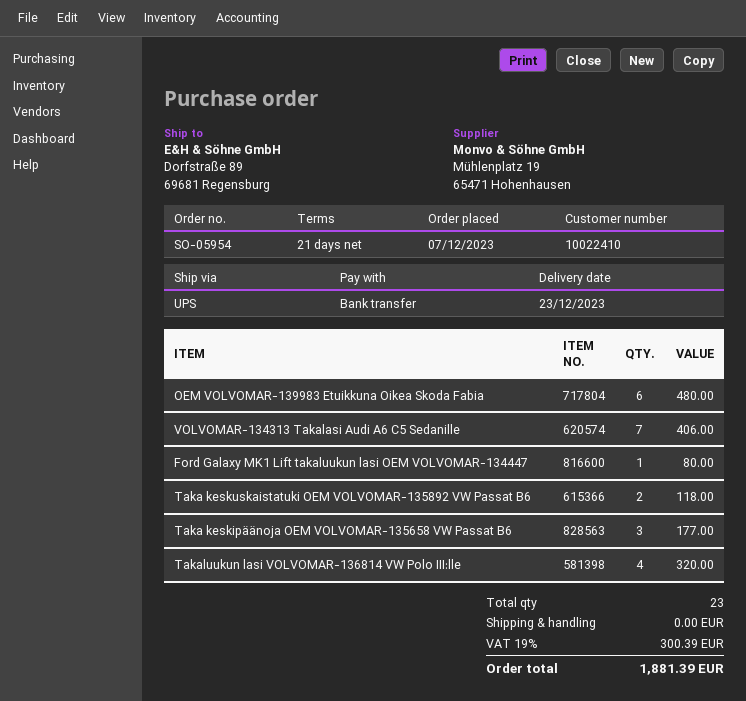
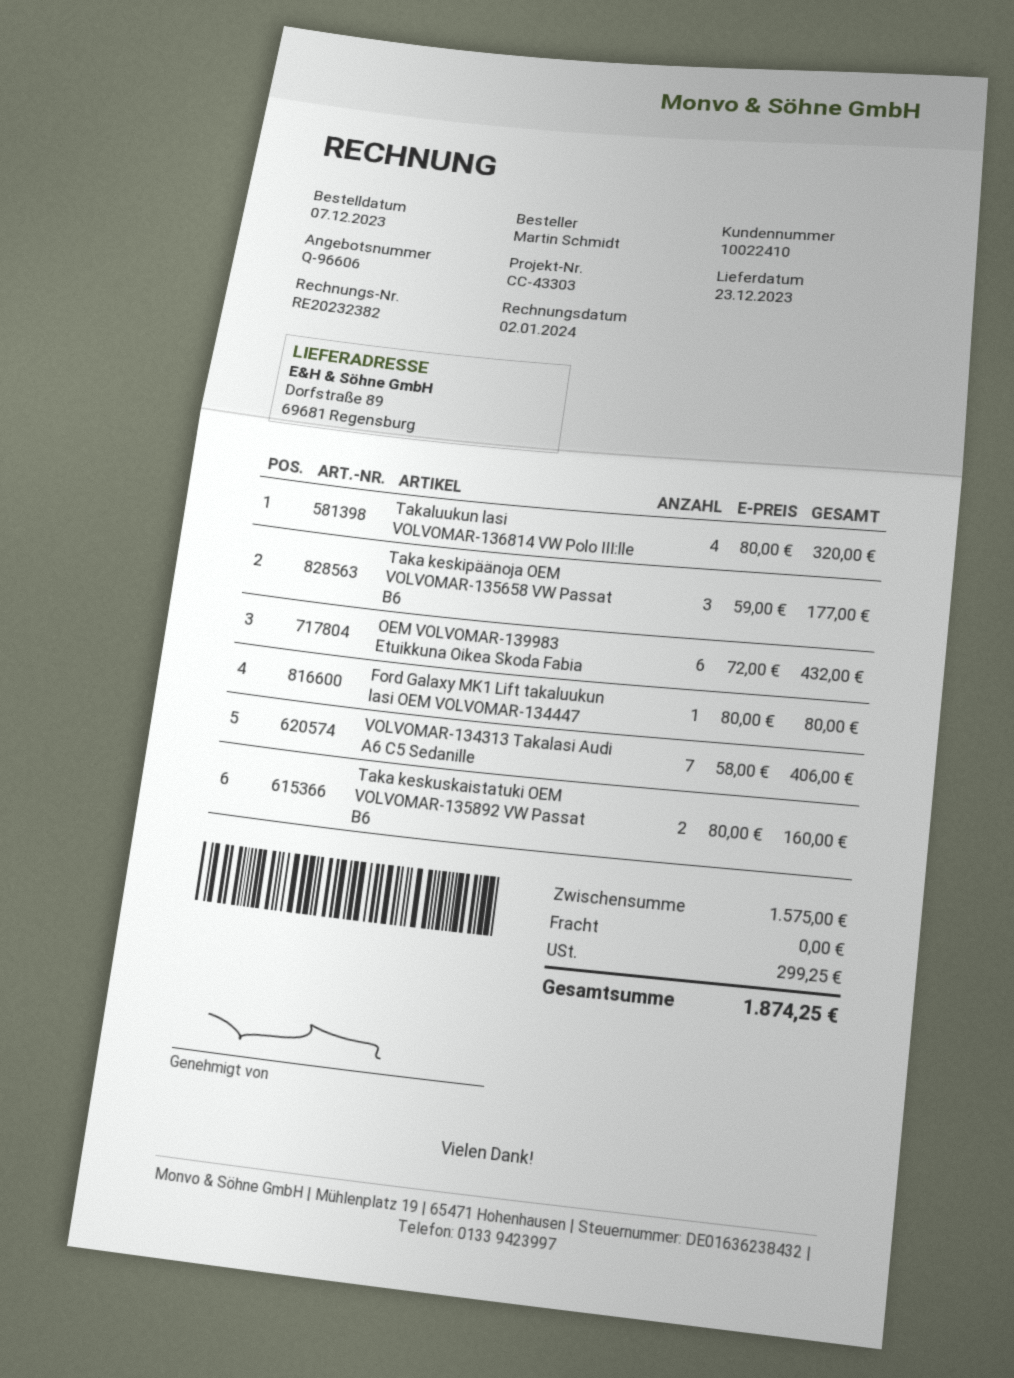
OEM VOLVOMAR-139983 Etuikkuna Oikea Skoda Fabia: 6 for 480.00 -> 6 for 432.00
Taka keskuskaistatuki OEM VOLVOMAR-135892 VW Passat B6: 2 for 118.00 -> 2 for 160.00
tax: 300.39 -> 299.25
total: 1881.39 -> 1874.25

